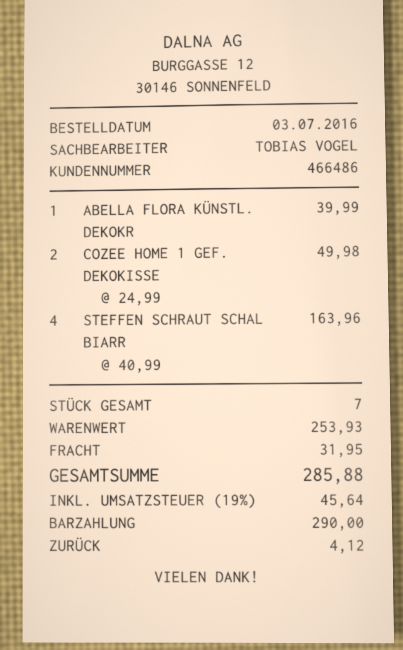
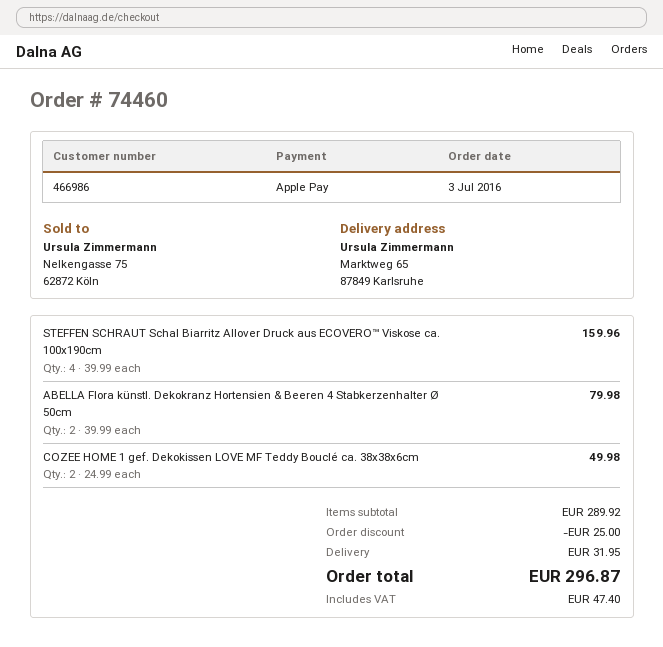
customer number: 466486 -> 466986
payment method: cash -> Apple Pay
ABELLA FLORA KÜNSTL. DEKOKR: 1 x 39.99 = 39.99 -> 2 x 39.99 = 79.98
STEFFEN SCHRAUT SCHAL BIARR: 4 x 40.99 = 163.96 -> 4 x 39.99 = 159.96
subtotal: 253.93 -> 289.92
discount: none -> 25.00
tax: 45.64 -> 47.40
total: 285.88 -> 296.87

